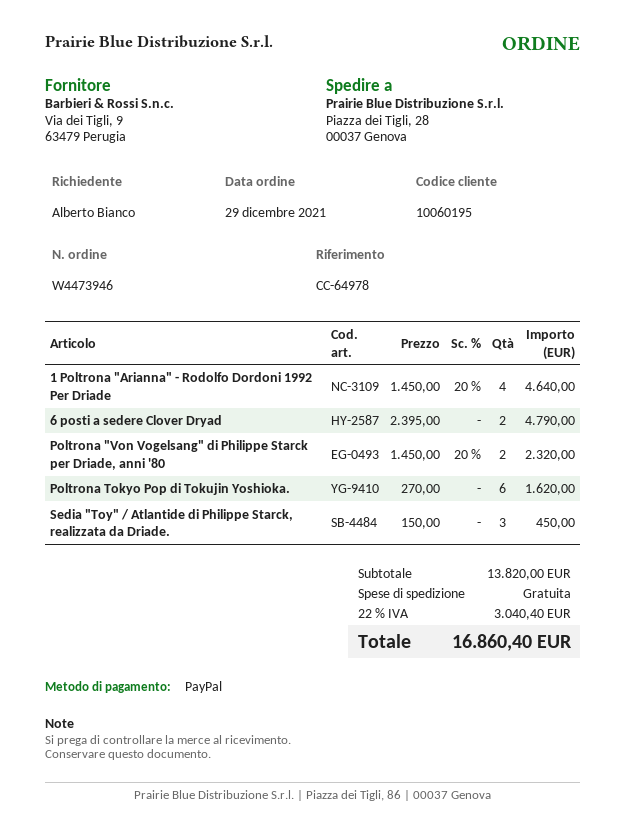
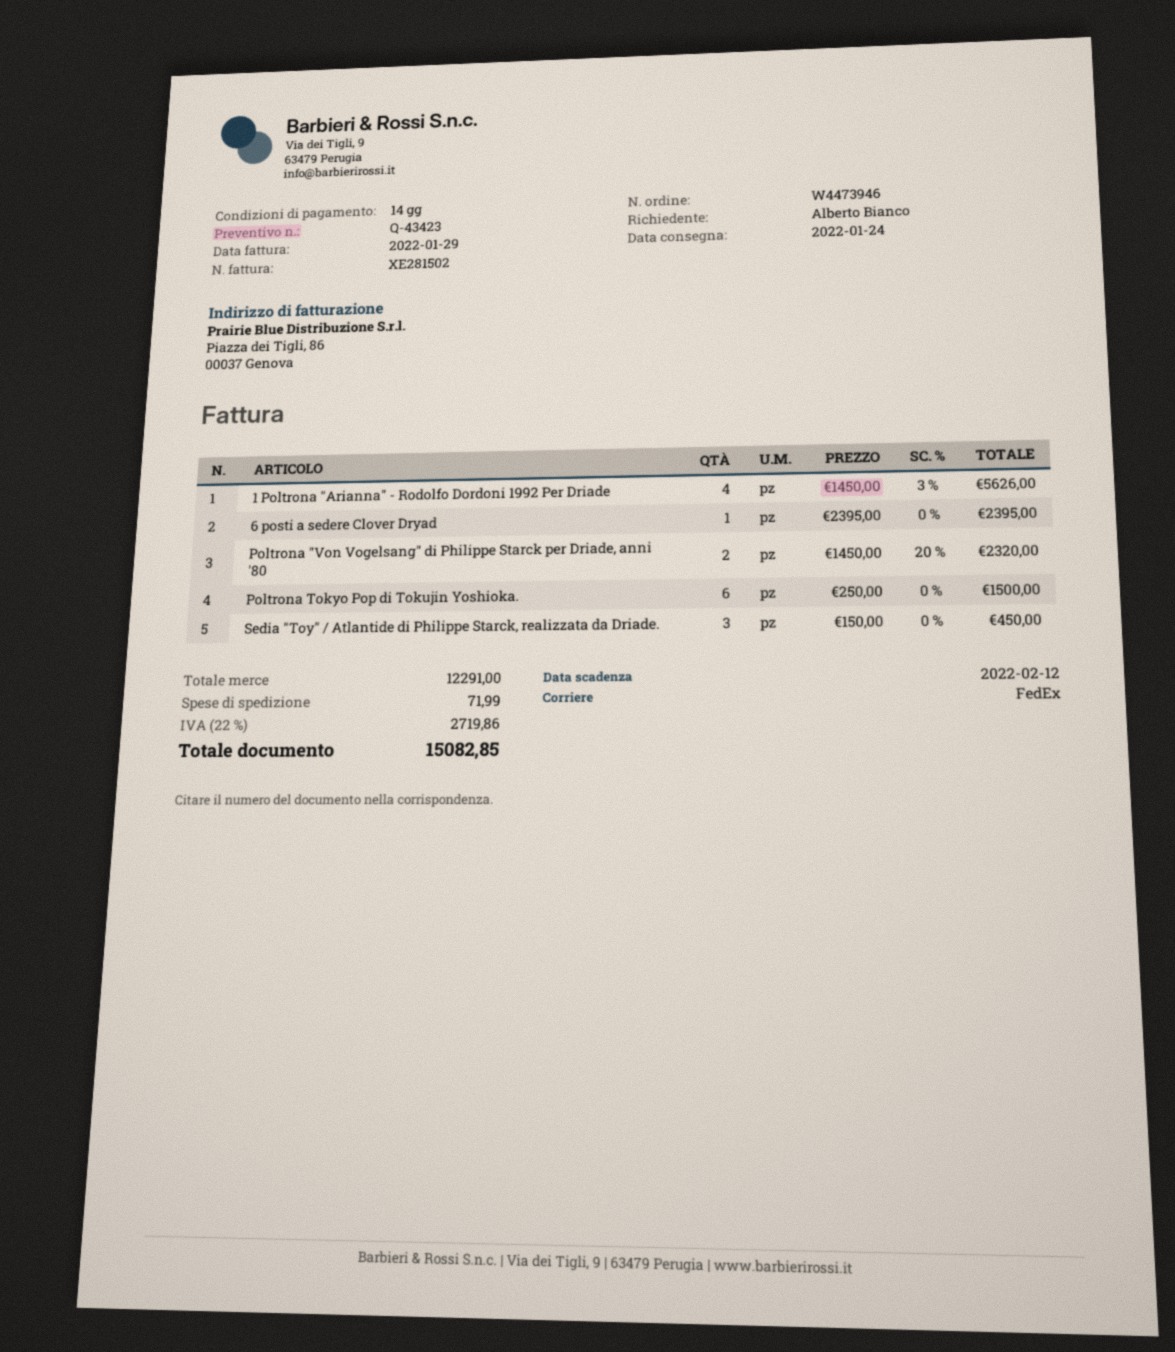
1 Poltrona "Arianna" - Rodolfo Dordoni 1992 Per Driade: 4 x 1450.00 - 20% = 4640.00 -> 4 x 1450.00 - 3% = 5626.00
6 posti a sedere Clover Dryad: 2 x 2395.00 = 4790.00 -> 1 x 2395.00 = 2395.00
Poltrona Tokyo Pop di Tokujin Yoshioka.: 6 x 270.00 = 1620.00 -> 6 x 250.00 = 1500.00
subtotal: 13820.00 -> 12291.00
shipping: 0.00 -> 71.99
tax: 22% = 3040.40 -> 22% = 2719.86
total: 16860.40 -> 15082.85

